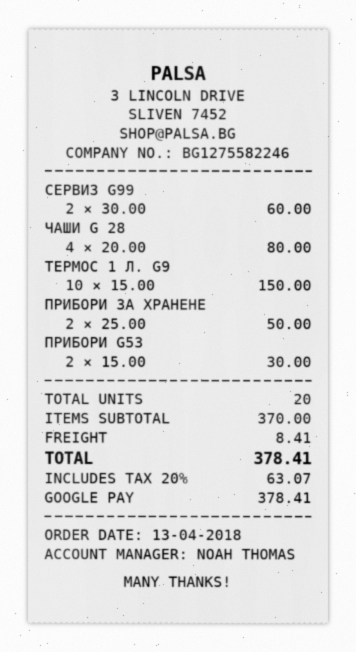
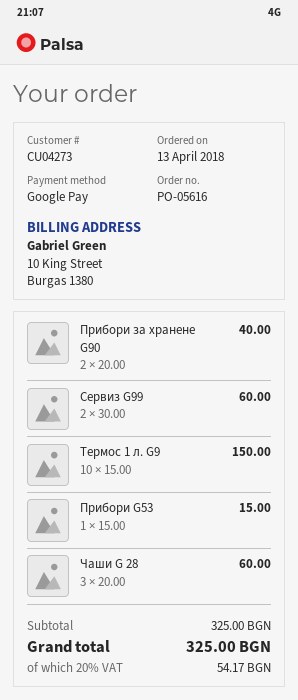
ЧАШИ G 28: 4 x 20.00 = 80.00 -> 3 x 20.00 = 60.00
ПРИБОРИ ЗА ХРАНЕНЕ: 2 x 25.00 = 50.00 -> 2 x 20.00 = 40.00
ПРИБОРИ G53: 2 x 15.00 = 30.00 -> 1 x 15.00 = 15.00
subtotal: 370.00 -> 325.00
shipping: 8.41 -> none
tax: 20% = 63.07 -> 20% = 54.17
total: 378.41 -> 325.00

